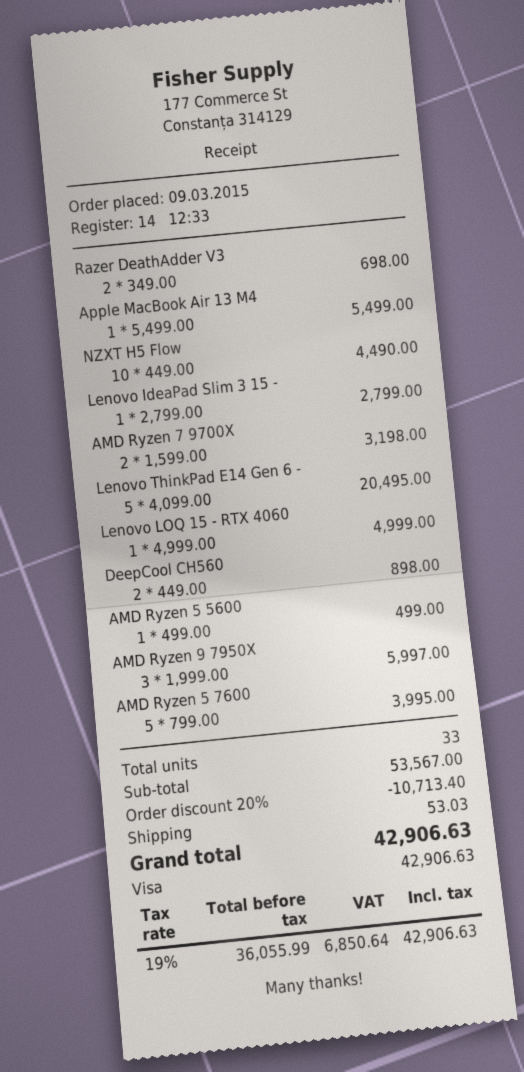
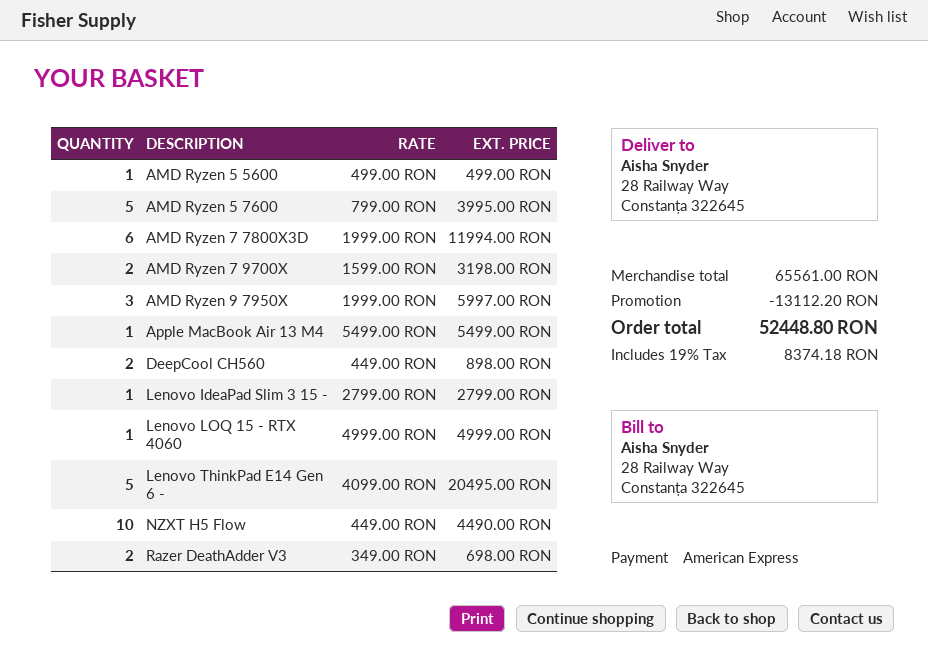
payment method: Visa -> American Express
AMD Ryzen 7 7800X3D: none -> 6 x 1999.00 = 11994.00
subtotal: 53567.00 -> 65561.00
discount: 10713.40 -> 13112.20
shipping: 53.03 -> none
tax: 19% = 6850.64 -> 19% = 8374.18
total: 42906.63 -> 52448.80

